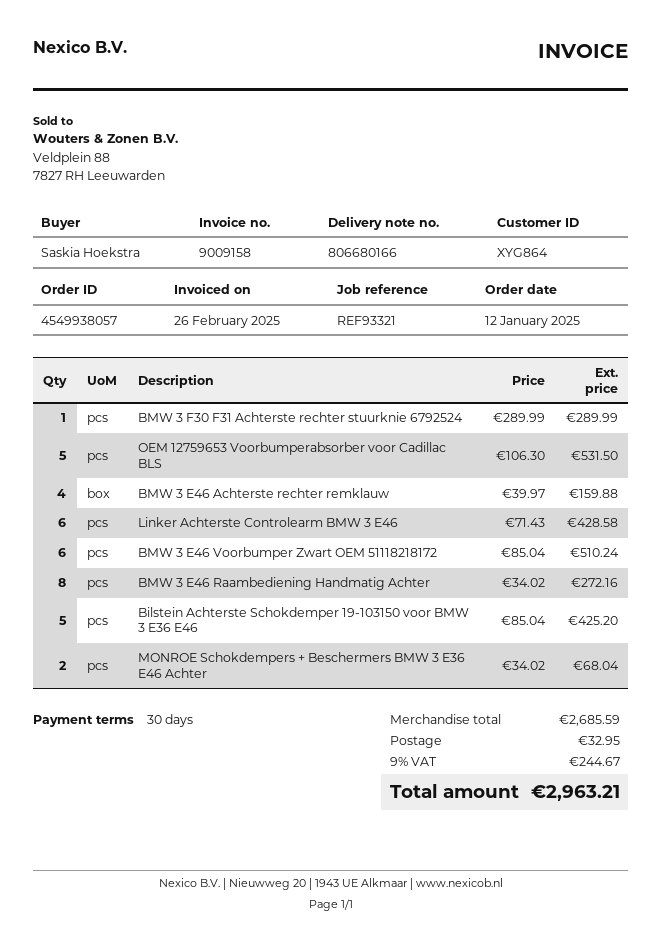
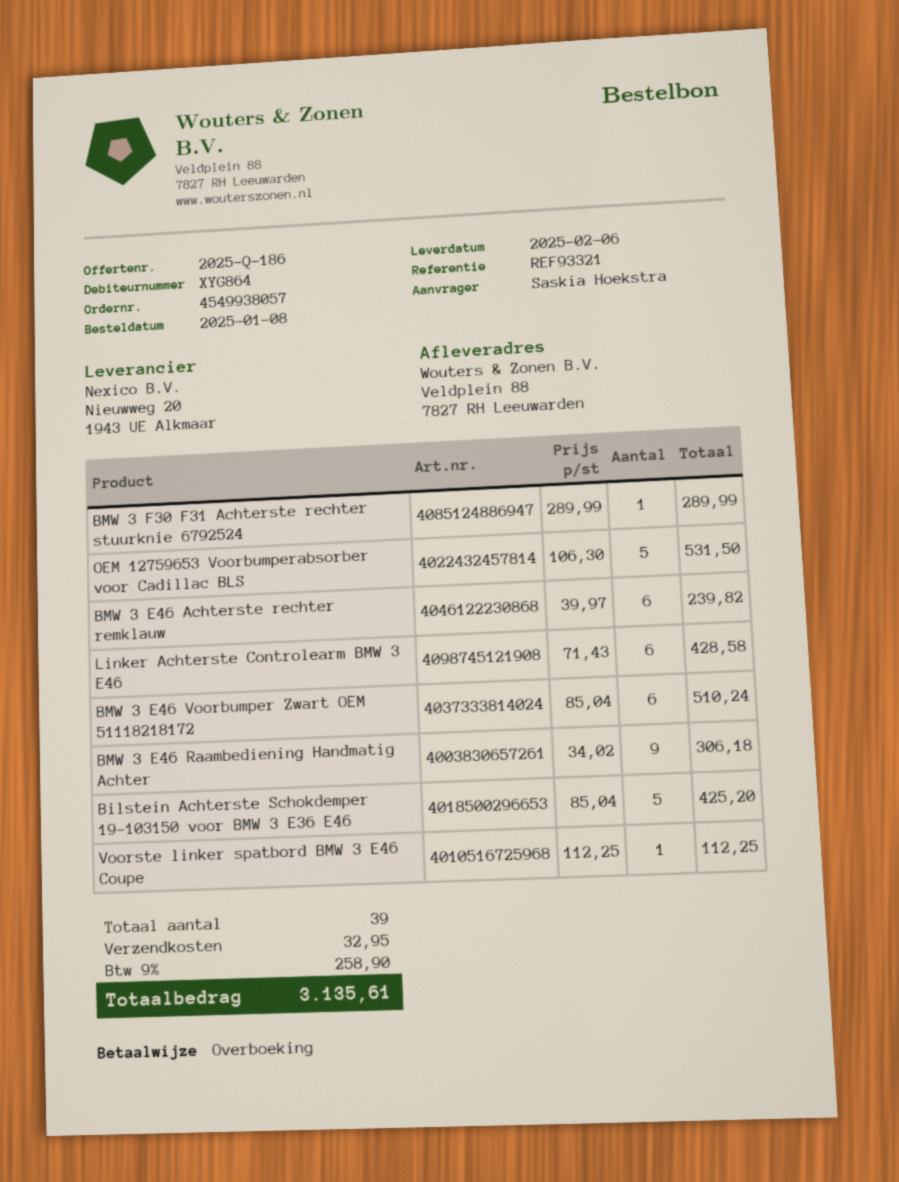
order date: 2025-01-12 -> 2025-01-08
BMW 3 E46 Achterste rechter remklauw: 4 x 39.97 = 159.88 -> 6 x 39.97 = 239.82
BMW 3 E46 Raambediening Handmatig Achter: 8 x 34.02 = 272.16 -> 9 x 34.02 = 306.18
MONROE Schokdempers + Beschermers BMW 3 E36 E46 Achter: 2 x 34.02 = 68.04 -> none
Voorste linker spatbord BMW 3 E46 Coupe: none -> 1 x 112.25 = 112.25
tax: 9% = 244.67 -> 9% = 258.90
total: 2963.21 -> 3135.61

